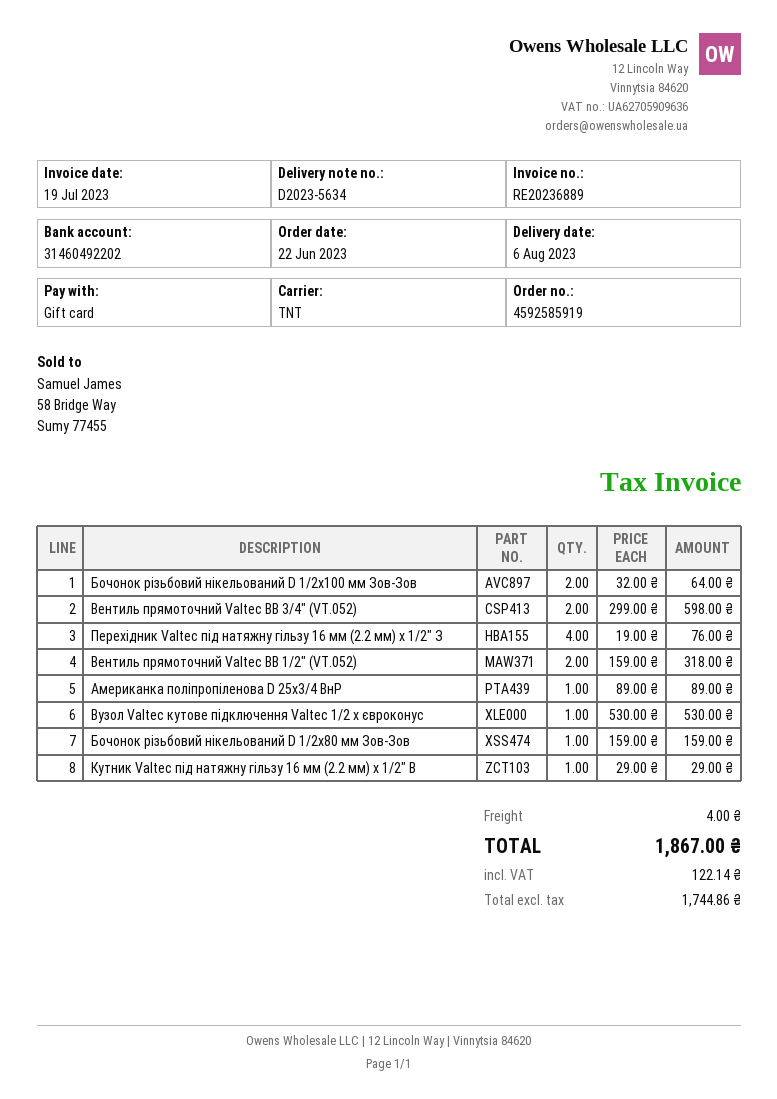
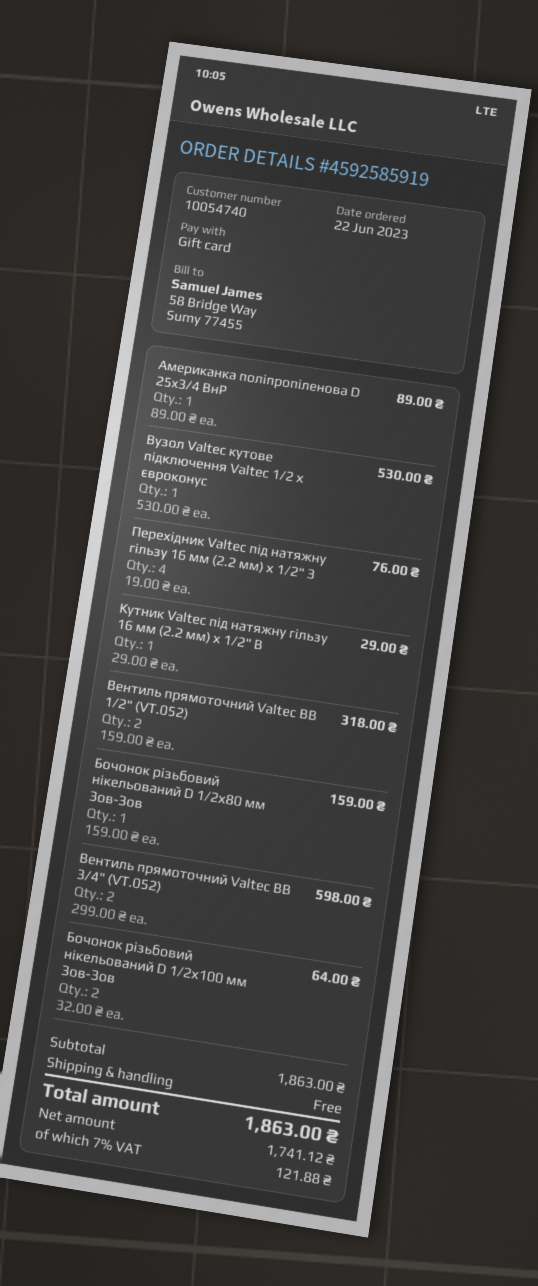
shipping: 4.00 -> 0.00
net: 1744.86 -> 1741.12
tax: 122.14 -> 121.88
total: 1867.00 -> 1863.00

